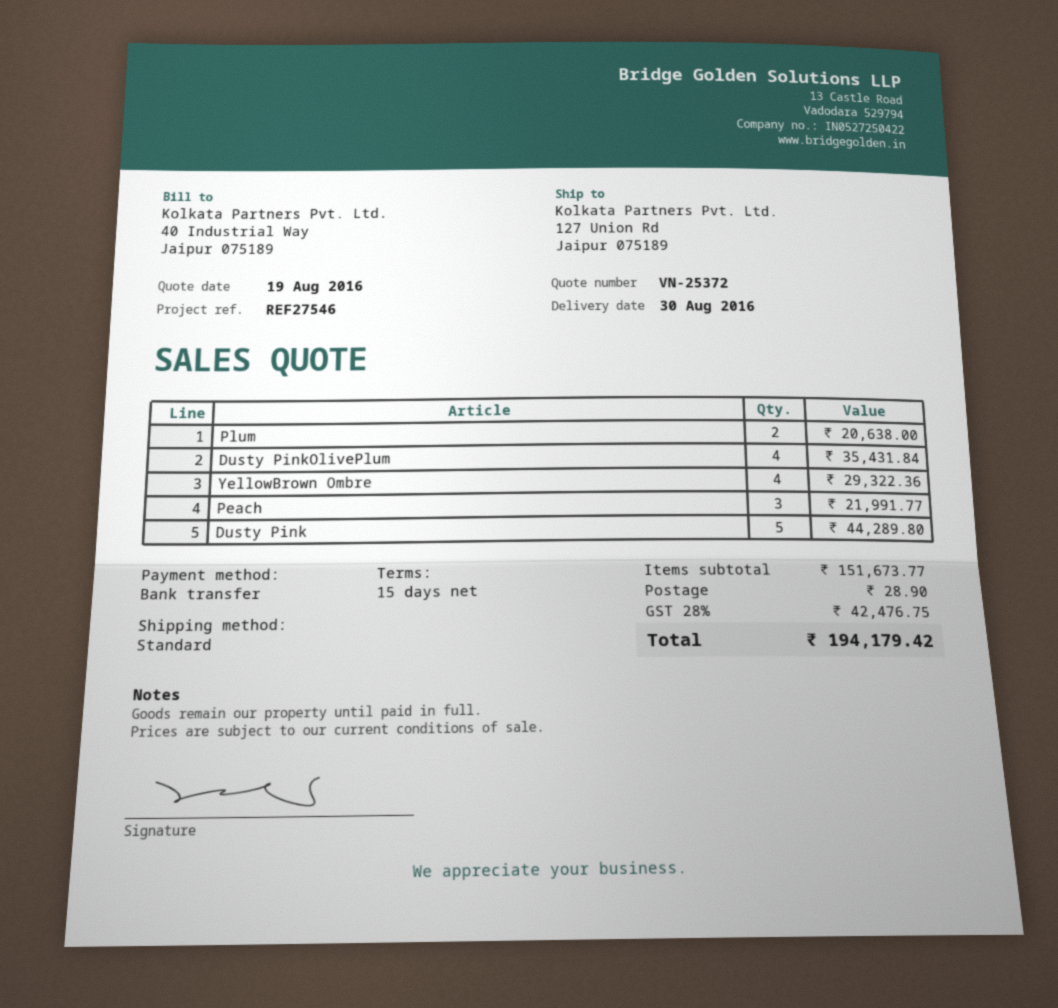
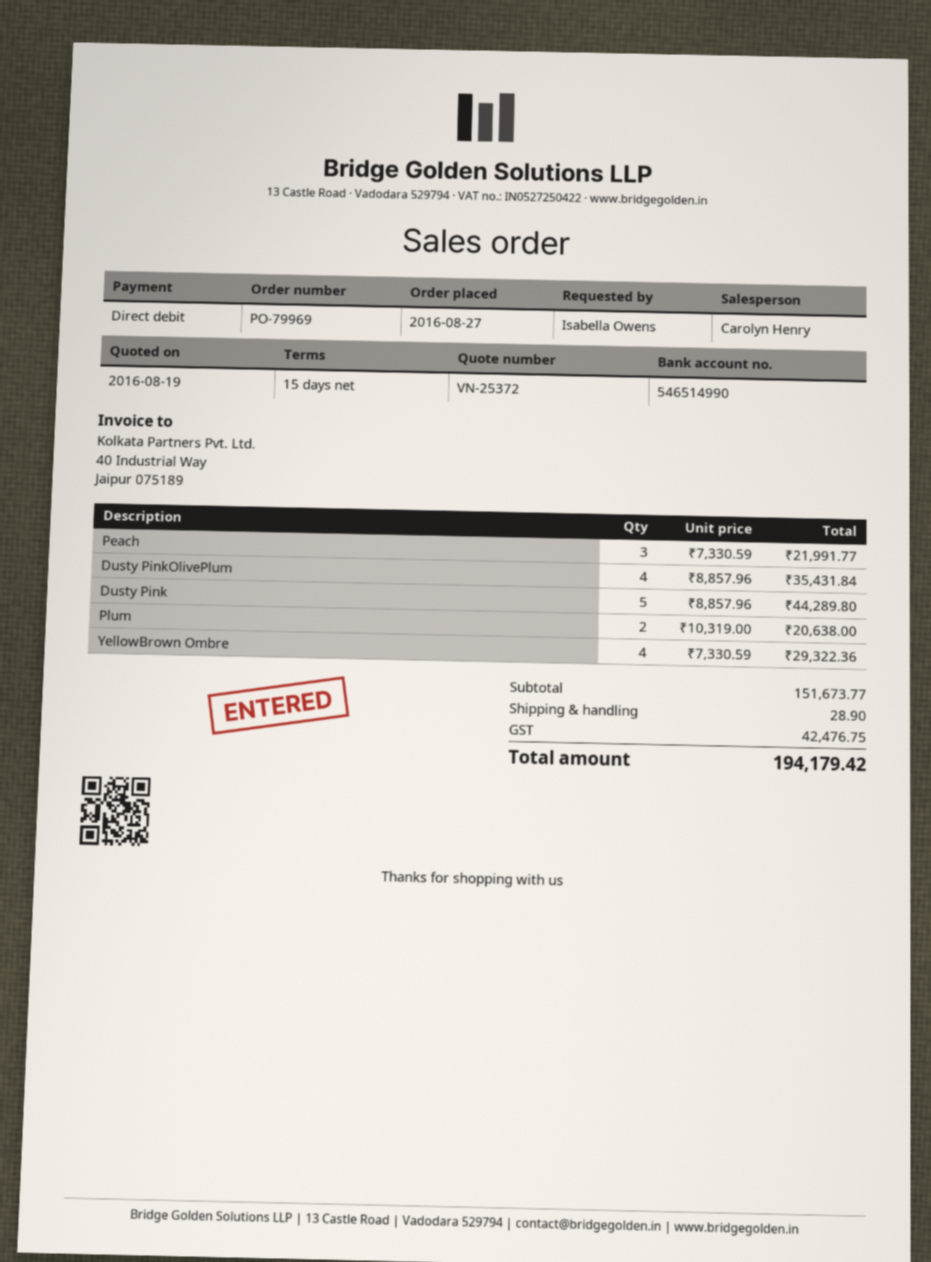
payment method: bank transfer -> direct debit

